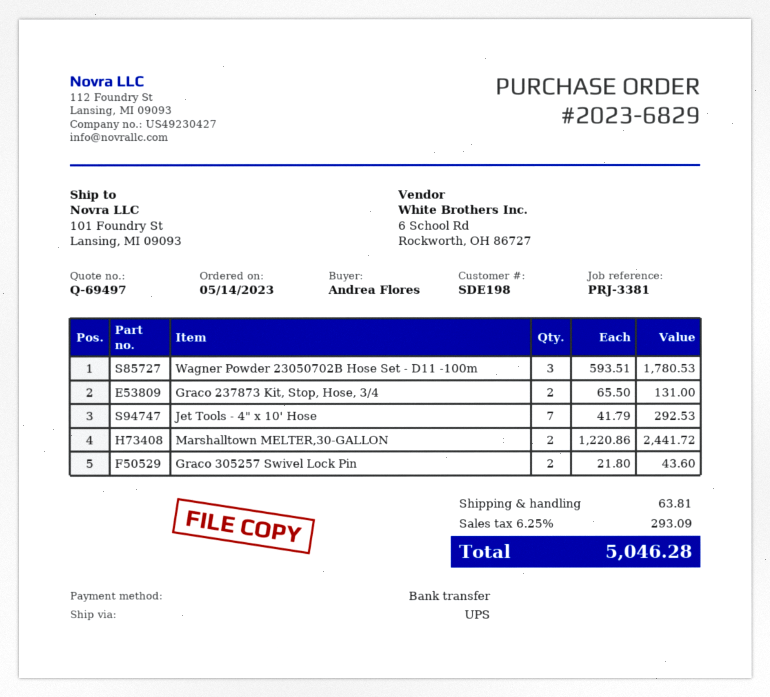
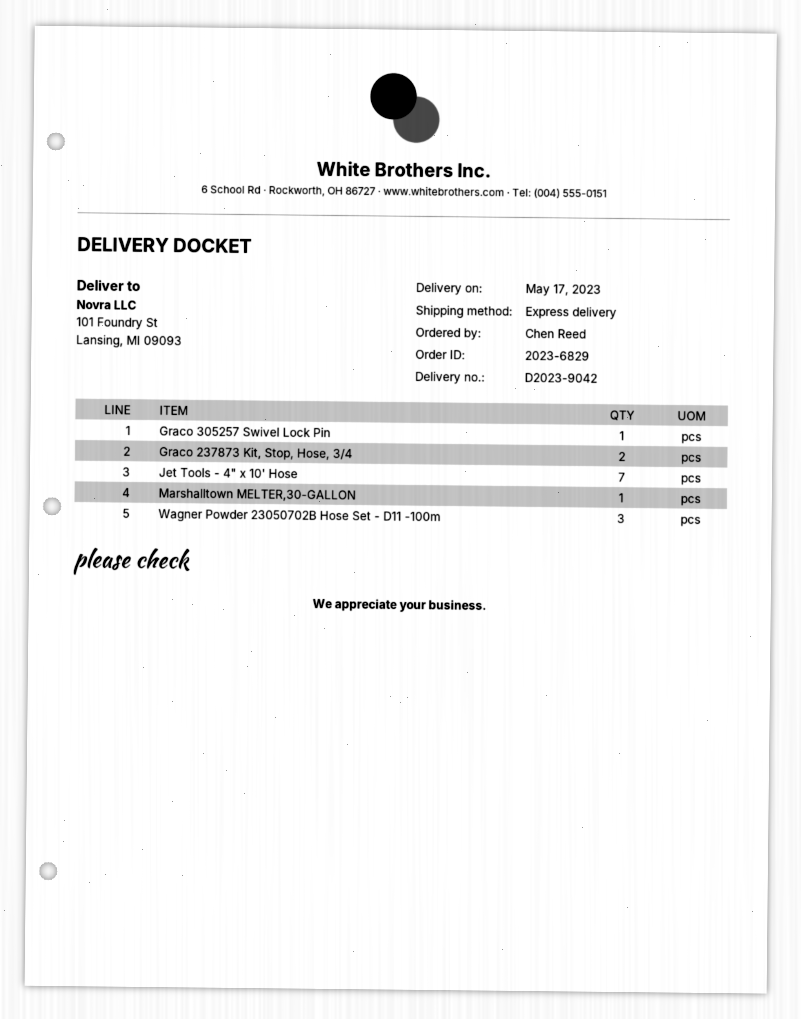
ordered by: Andrea Flores -> Chen Reed
shipping method: UPS -> express
Marshalltown MELTER,30-GALLON: 2 -> 1
Graco 305257 Swivel Lock Pin: 2 -> 1

